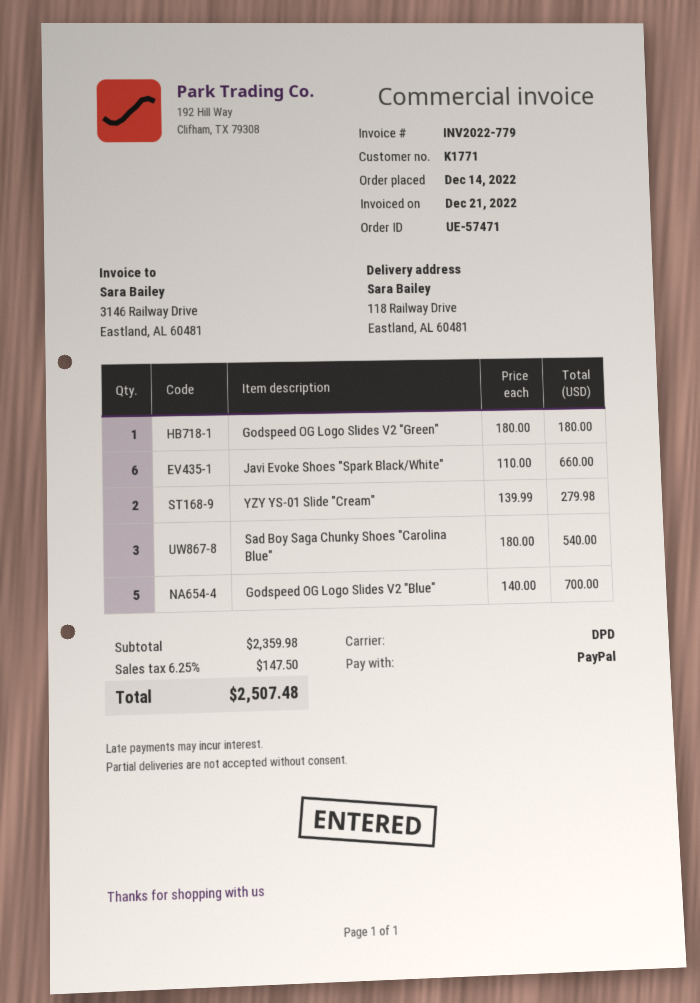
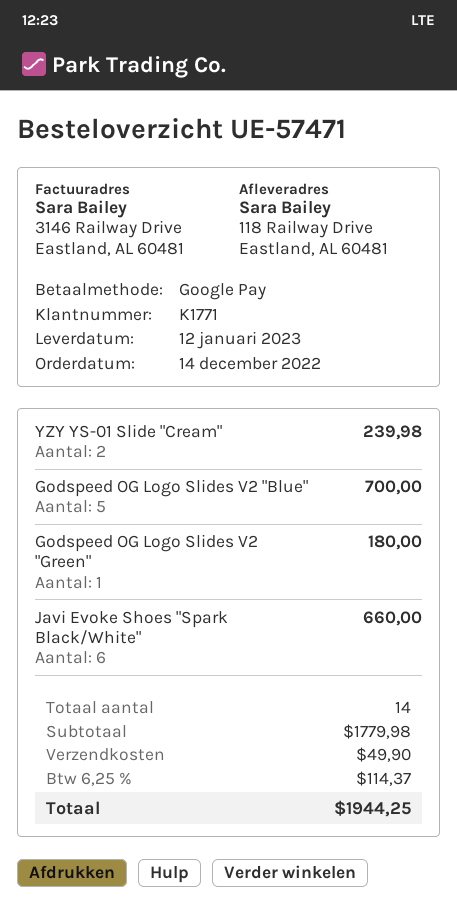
payment method: PayPal -> Google Pay
YZY YS-01 Slide "Cream": 2 for 279.98 -> 2 for 239.98
Sad Boy Saga Chunky Shoes "Carolina Blue": 3 for 540.00 -> none
subtotal: 2359.98 -> 1779.98
shipping: none -> 49.90
tax: 6.25% = 147.50 -> 6.25% = 114.37
total: 2507.48 -> 1944.25

